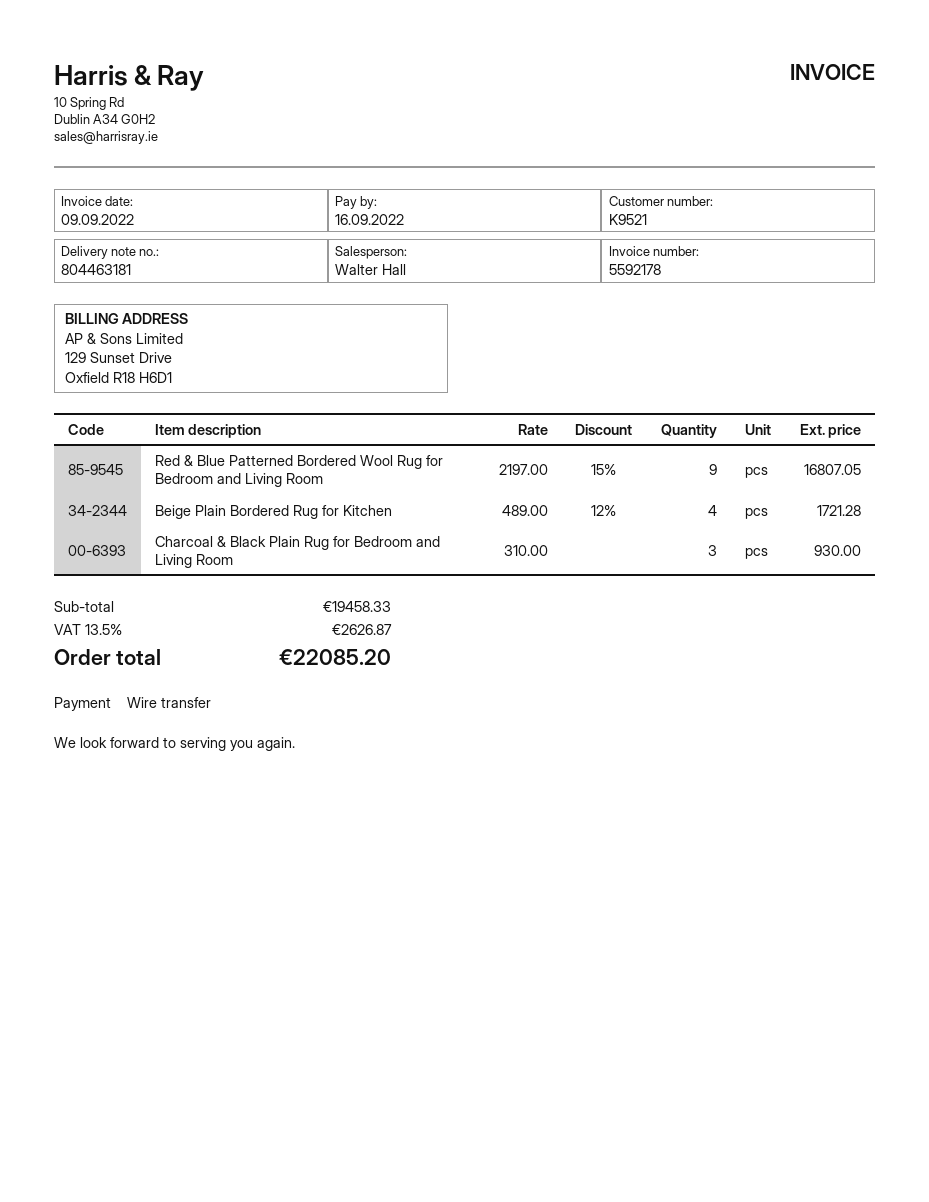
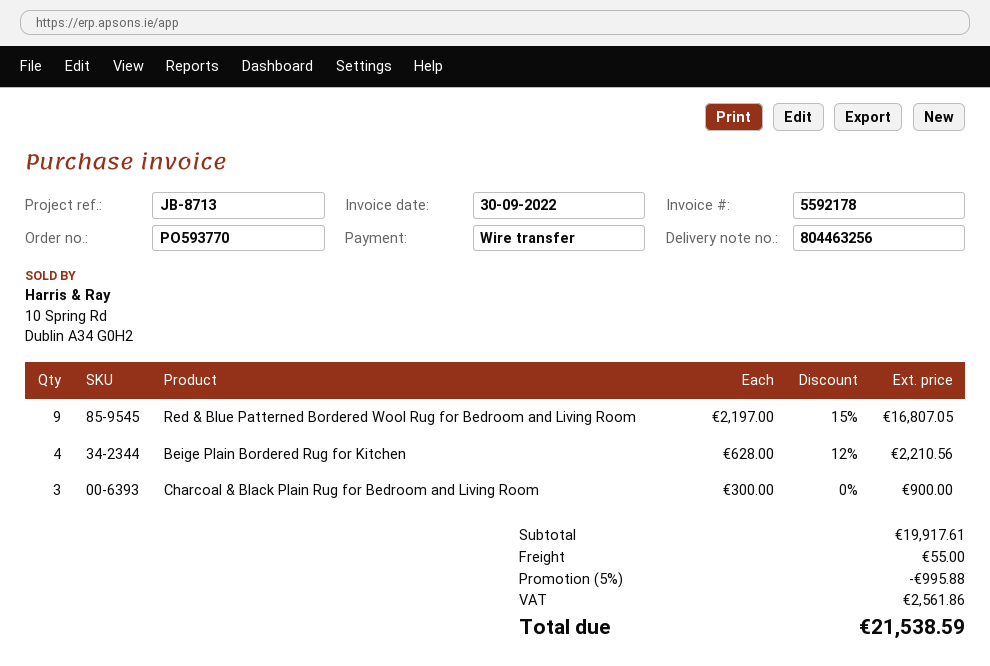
delivery note number: 804463181 -> 804463256
invoice date: 2022-09-09 -> 2022-09-30
Beige Plain Bordered Rug for Kitchen: 4 x 489.00 - 12% = 1721.28 -> 4 x 628.00 - 12% = 2210.56
Charcoal & Black Plain Rug for Bedroom and Living Room: 3 x 310.00 = 930.00 -> 3 x 300.00 = 900.00
subtotal: 19458.33 -> 19917.61
discount: none -> 5% = 995.88
shipping: none -> 55.00
tax: 2626.87 -> 2561.86
total: 22085.20 -> 21538.59

